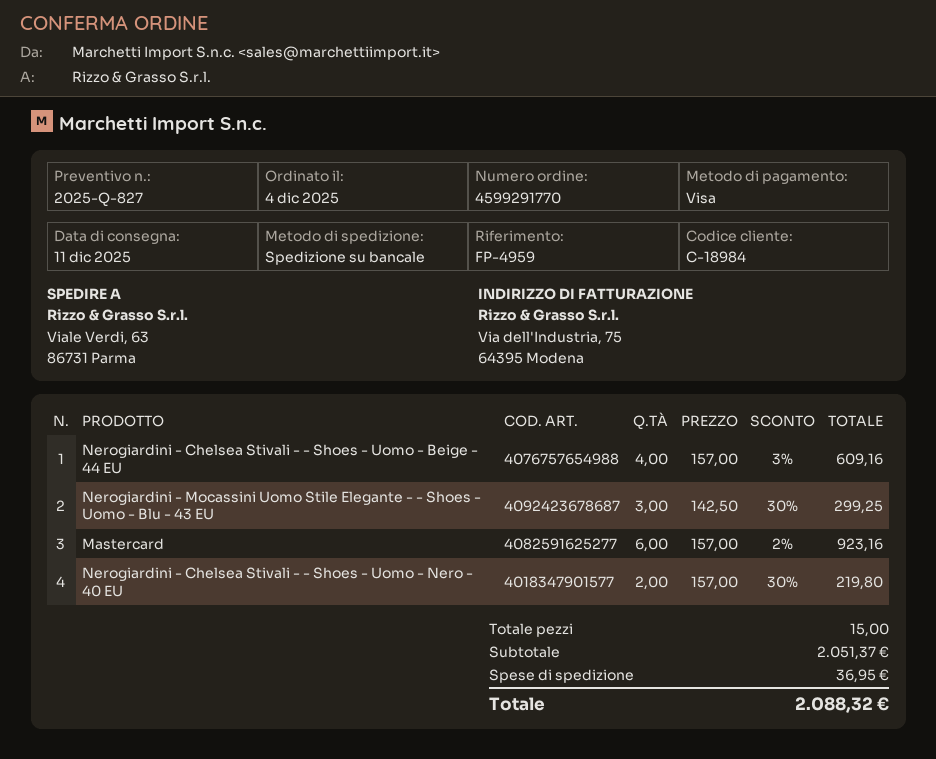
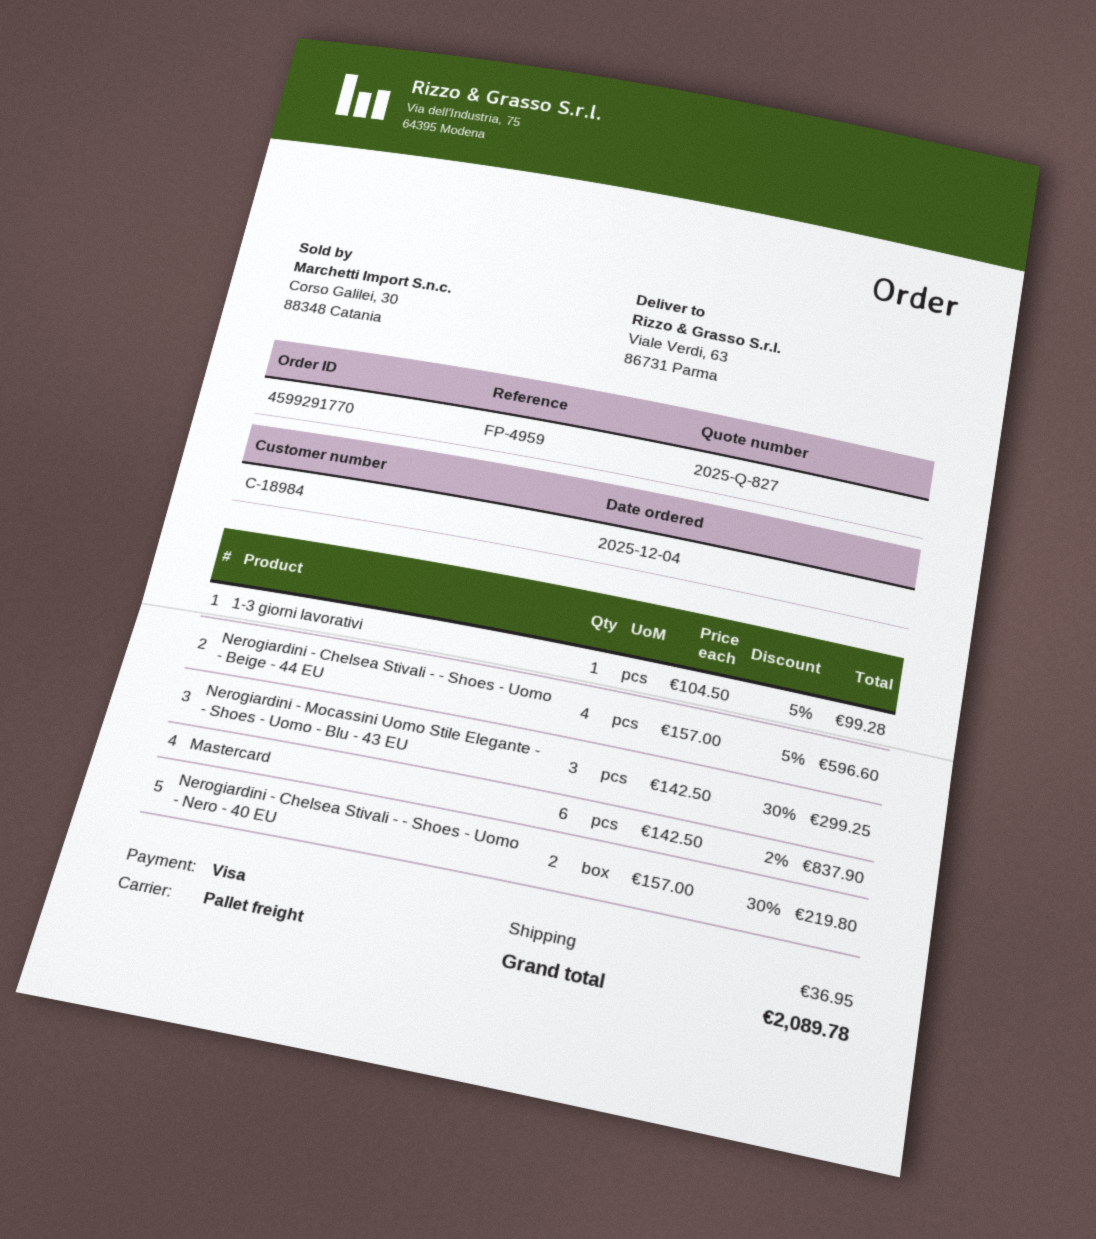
Nerogiardini - Chelsea Stivali - - Shoes - Uomo - Beige - 44 EU: 4 x 157.00 - 3% = 609.16 -> 4 x 157.00 - 5% = 596.60
Mastercard: 6 x 157.00 - 2% = 923.16 -> 6 x 142.50 - 2% = 837.90
1-3 giorni lavorativi: none -> 1 x 104.50 - 5% = 99.28
total: 2088.32 -> 2089.78

